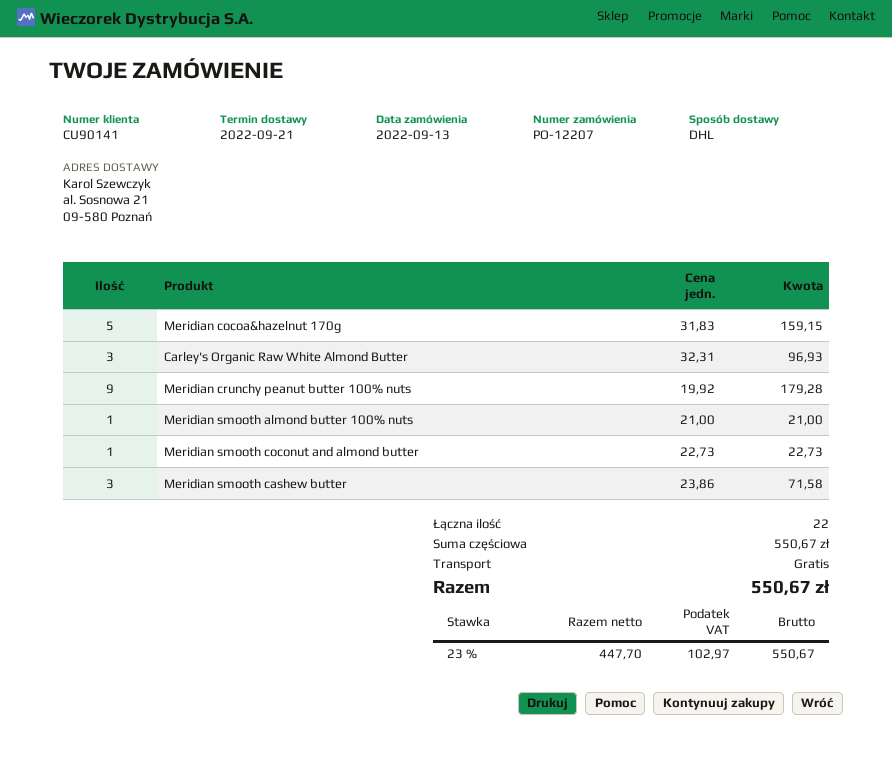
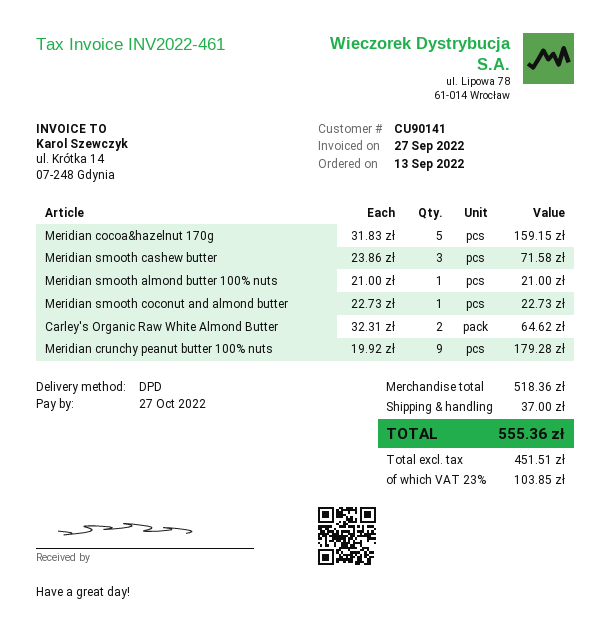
shipping method: DHL -> DPD
Carley's Organic Raw White Almond Butter: 3 x 32.31 = 96.93 -> 2 x 32.31 = 64.62
subtotal: 550.67 -> 518.36
shipping: 0.00 -> 37.00
net: 447.70 -> 451.51
tax: 23% = 102.97 -> 23% = 103.85
total: 550.67 -> 555.36

